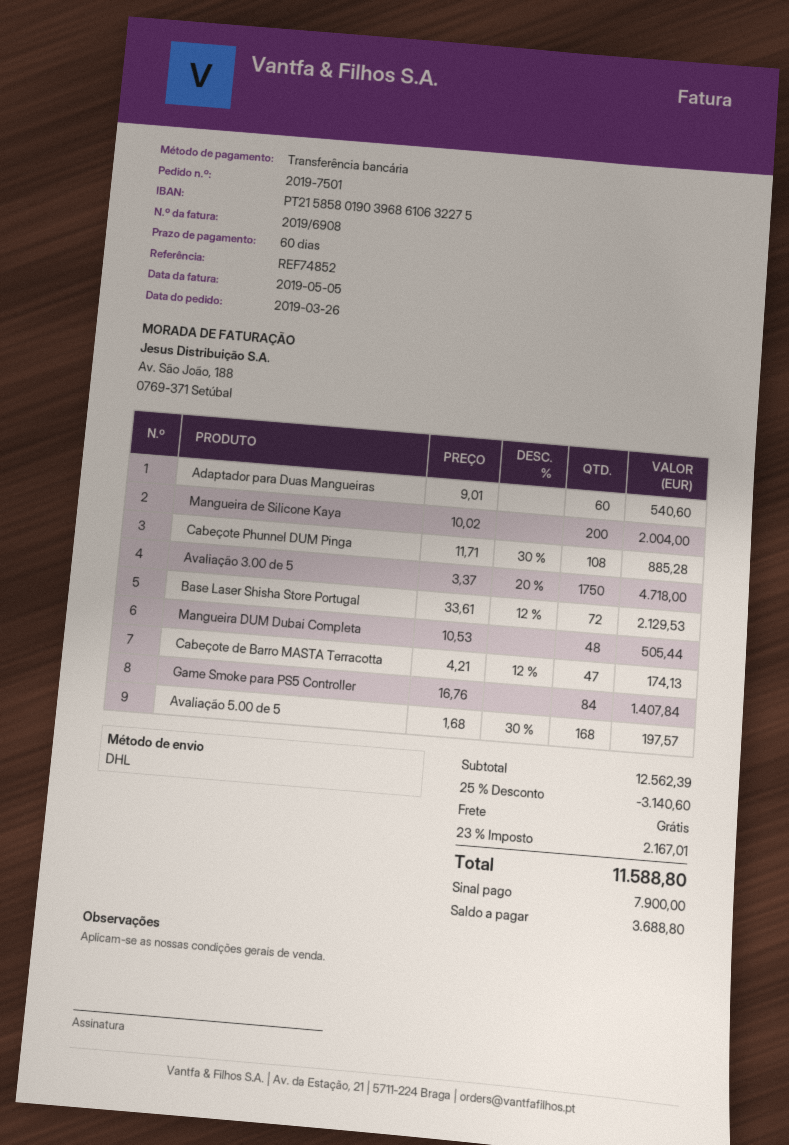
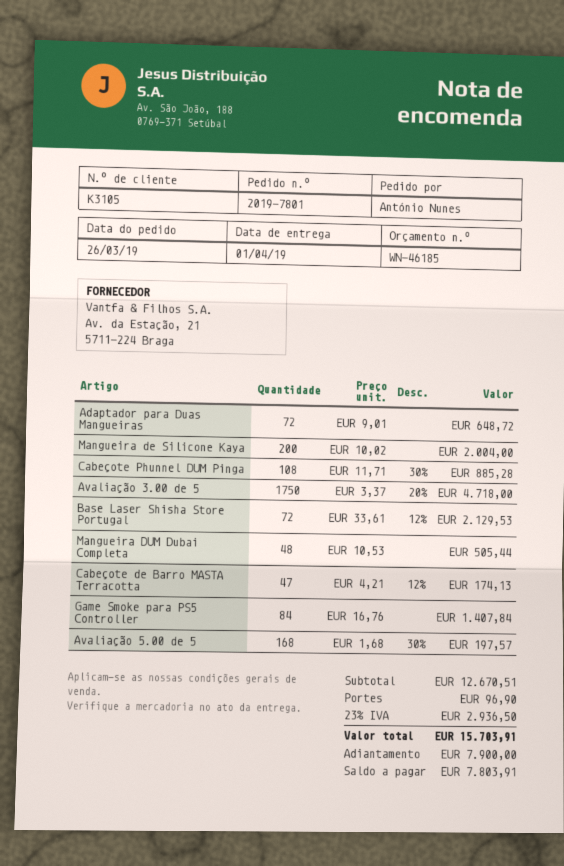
order number: 2019-7501 -> 2019-7801
Adaptador para Duas Mangueiras: 60 x 9.01 = 540.60 -> 72 x 9.01 = 648.72
subtotal: 12562.39 -> 12670.51
discount: 25% = 3140.60 -> none
shipping: 0.00 -> 96.90
tax: 23% = 2167.01 -> 23% = 2936.50
total: 11588.80 -> 15703.91
balance: 3688.80 -> 7803.91

